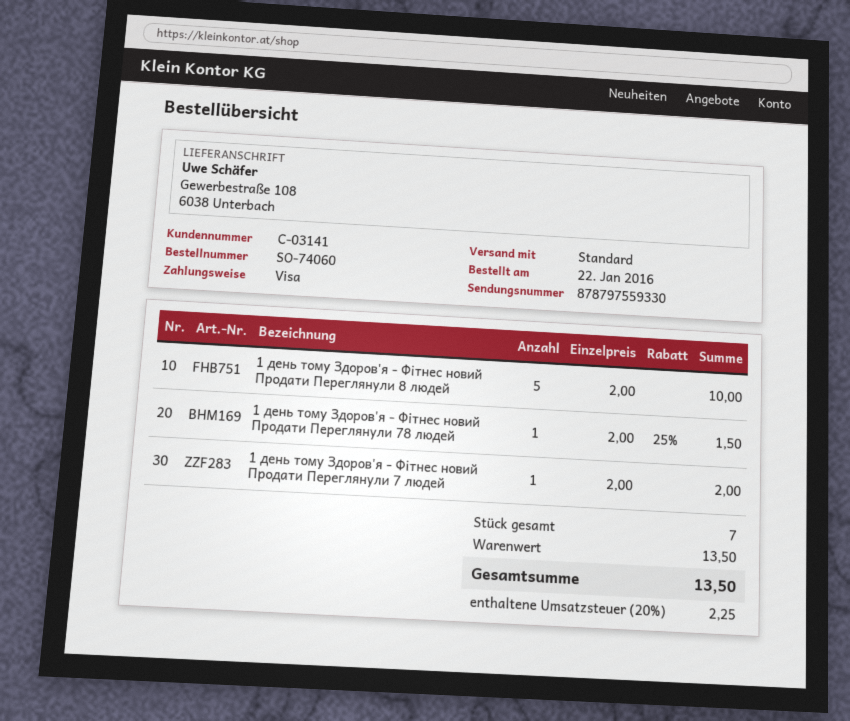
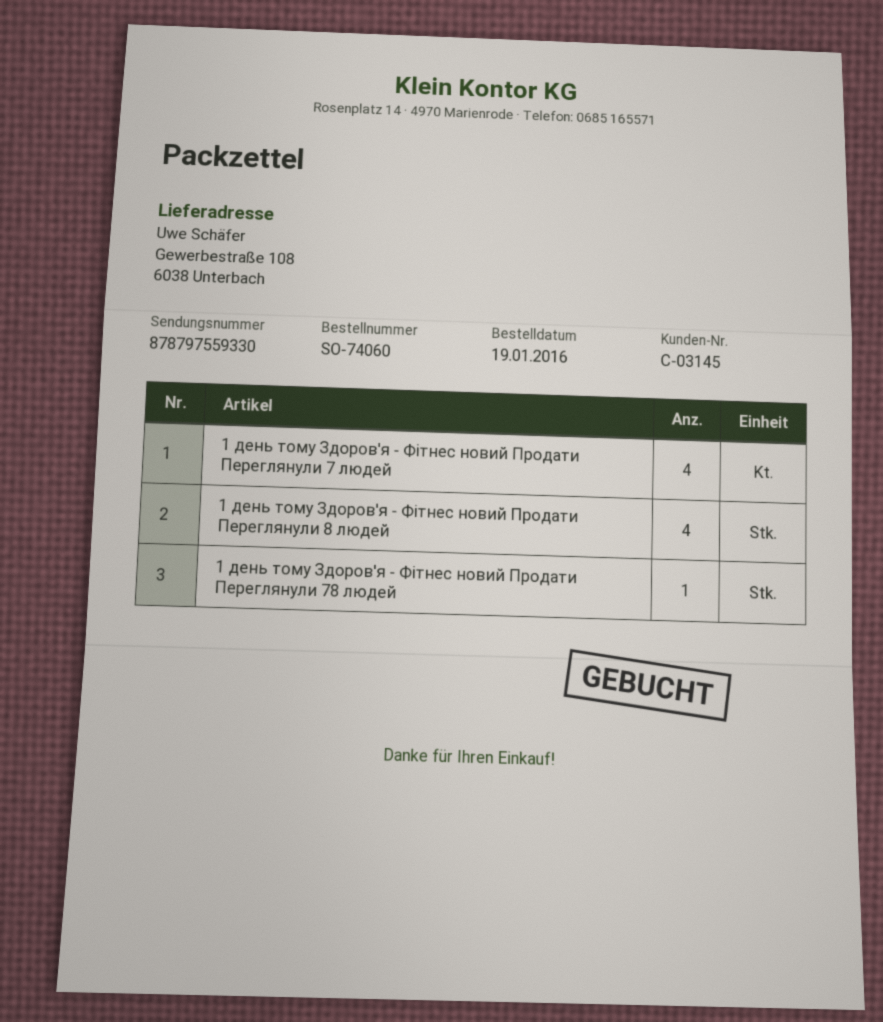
order date: 2016-01-22 -> 2016-01-19
customer number: C-03141 -> C-03145
1 день тому Здоров'я - Фітнес новий Продати Переглянули 8 людей: 5 -> 4
1 день тому Здоров'я - Фітнес новий Продати Переглянули 7 людей: 1 -> 4

